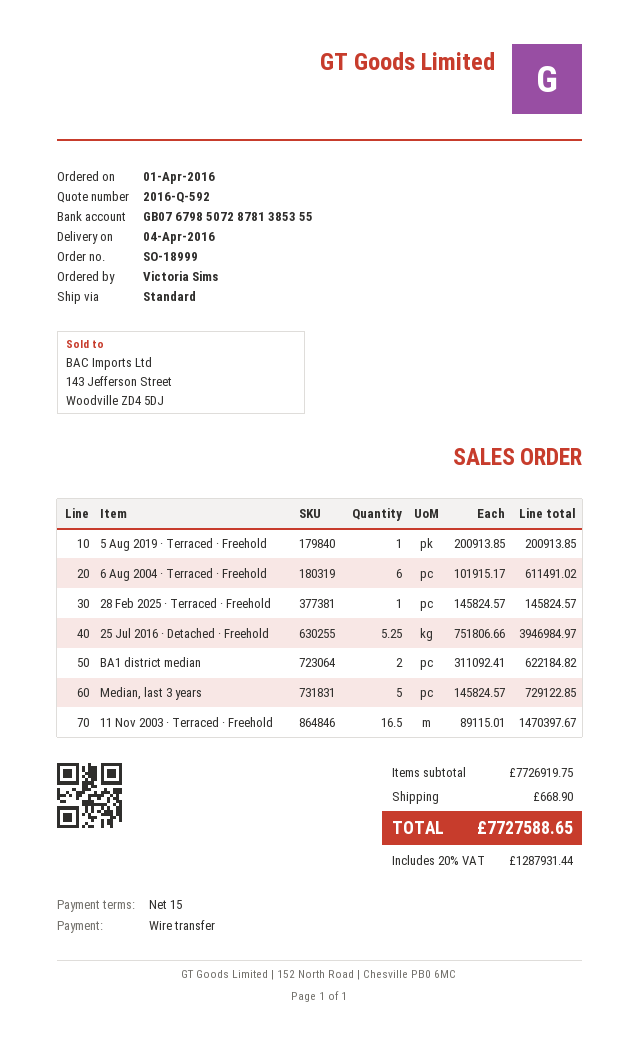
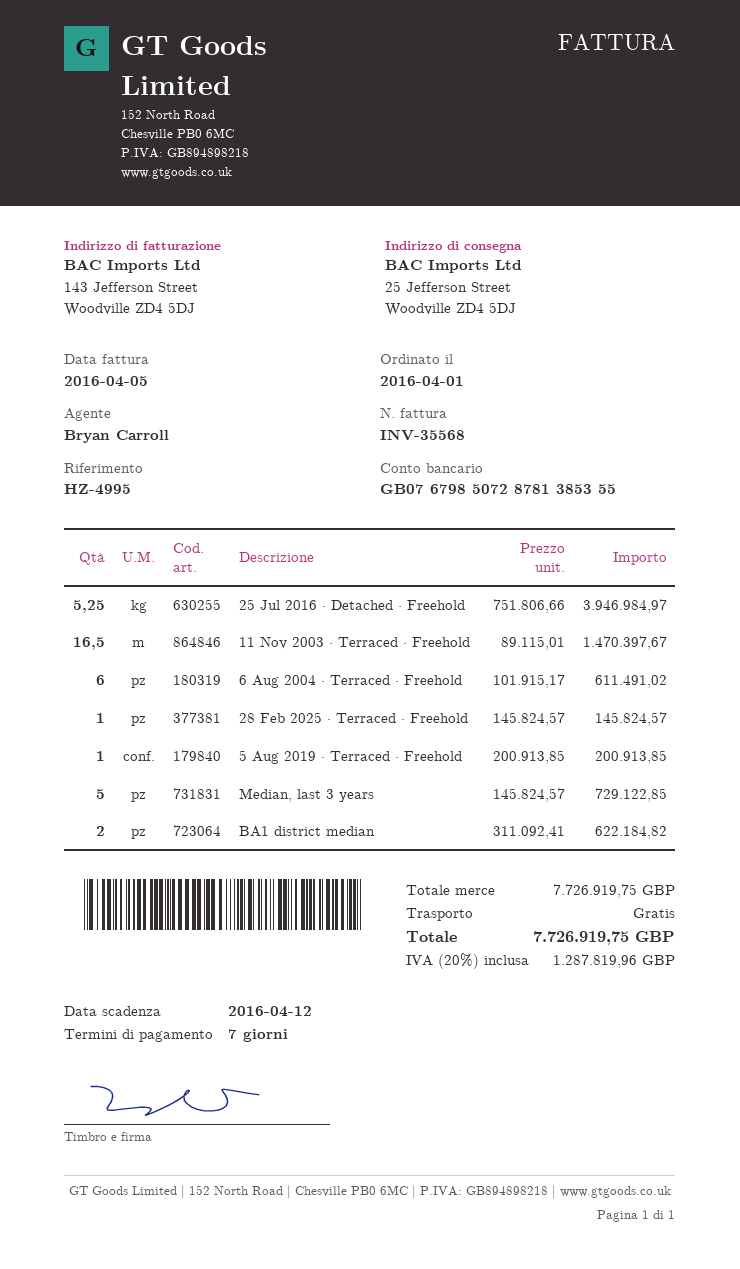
payment terms: 15 days -> 7 days
shipping: 668.90 -> 0.00
tax: 20% = 1287931.44 -> 20% = 1287819.96
total: 7727588.65 -> 7726919.75

